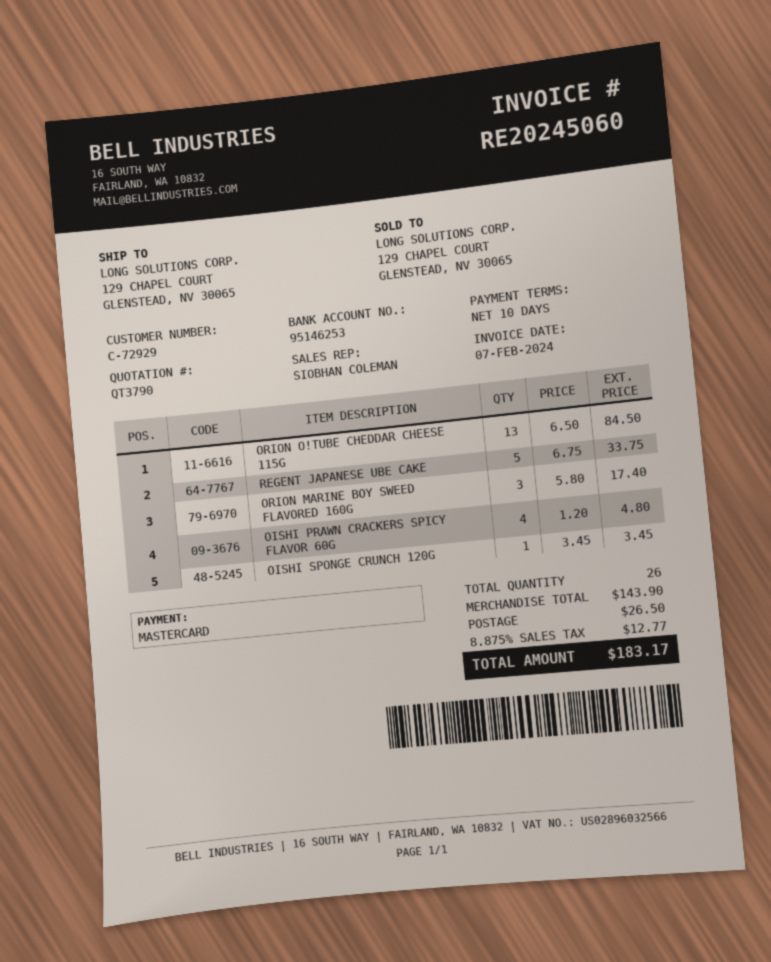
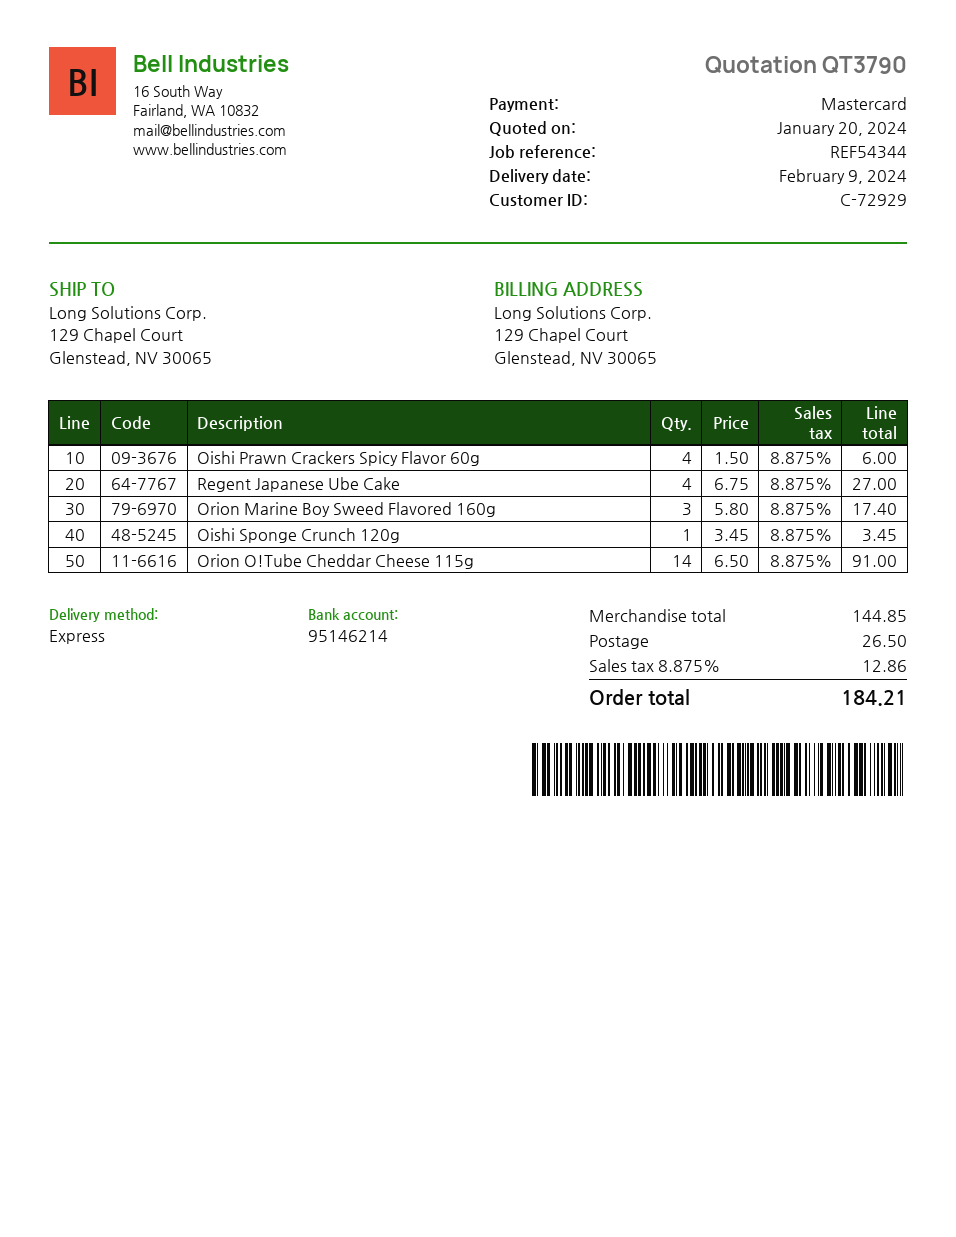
bank account: 95146253 -> 95146214
ORION O!TUBE CHEDDAR CHEESE 115G: 13 x 6.50 = 84.50 -> 14 x 6.50 = 91.00
REGENT JAPANESE UBE CAKE: 5 x 6.75 = 33.75 -> 4 x 6.75 = 27.00
OISHI PRAWN CRACKERS SPICY FLAVOR 60G: 4 x 1.20 = 4.80 -> 4 x 1.50 = 6.00
subtotal: 143.90 -> 144.85
tax: 8.875% = 12.77 -> 8.875% = 12.86
total: 183.17 -> 184.21

